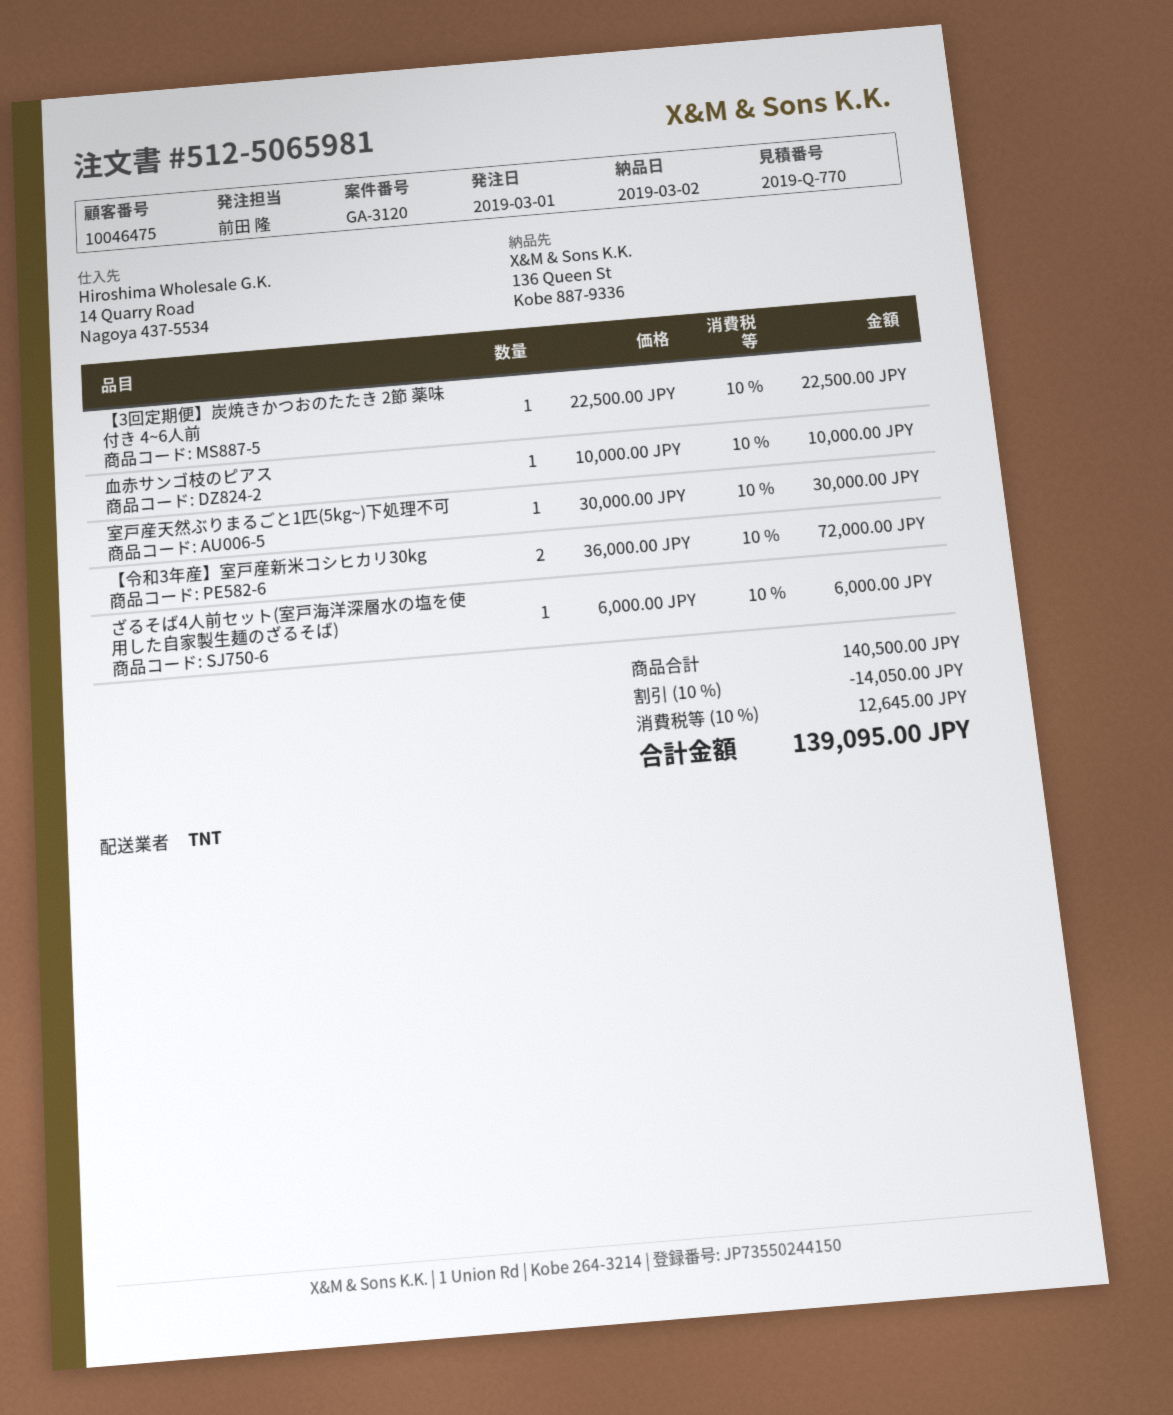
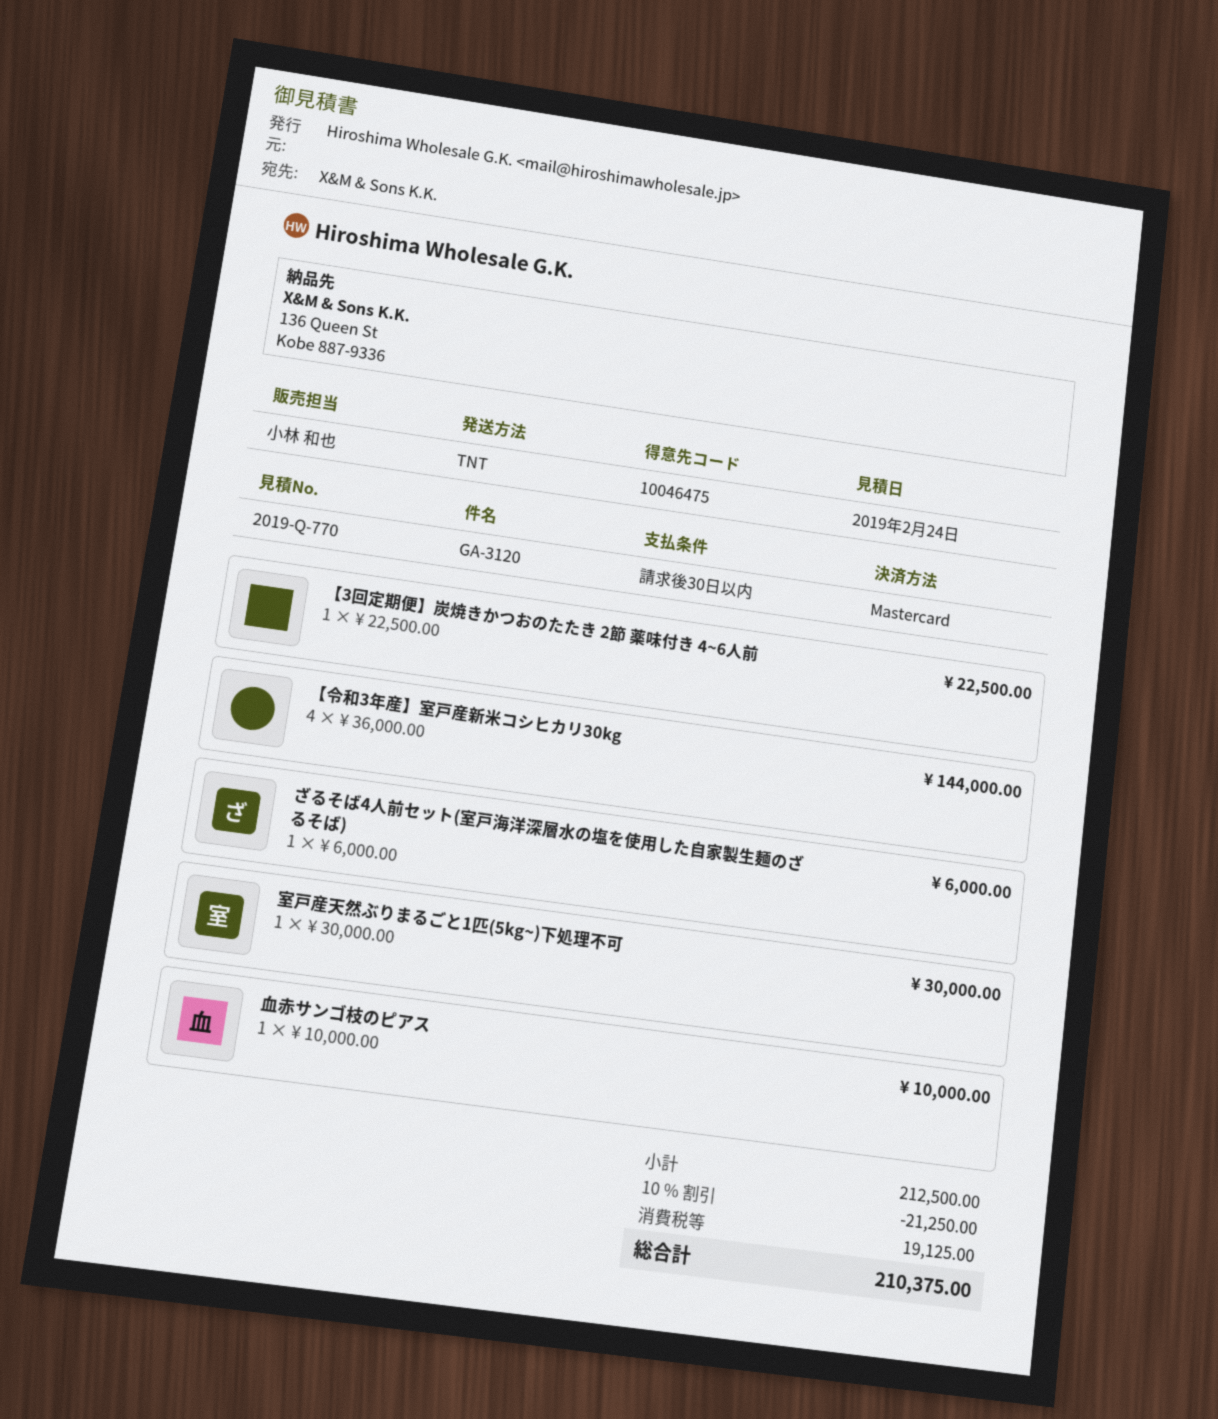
【令和3年産】室戸産新米コシヒカリ30kg: 2 x 36000.00 = 72000.00 -> 4 x 36000.00 = 144000.00
subtotal: 140500.00 -> 212500.00
discount: 10% = 14050.00 -> 10% = 21250.00
tax: 12645.00 -> 19125.00
total: 139095.00 -> 210375.00

